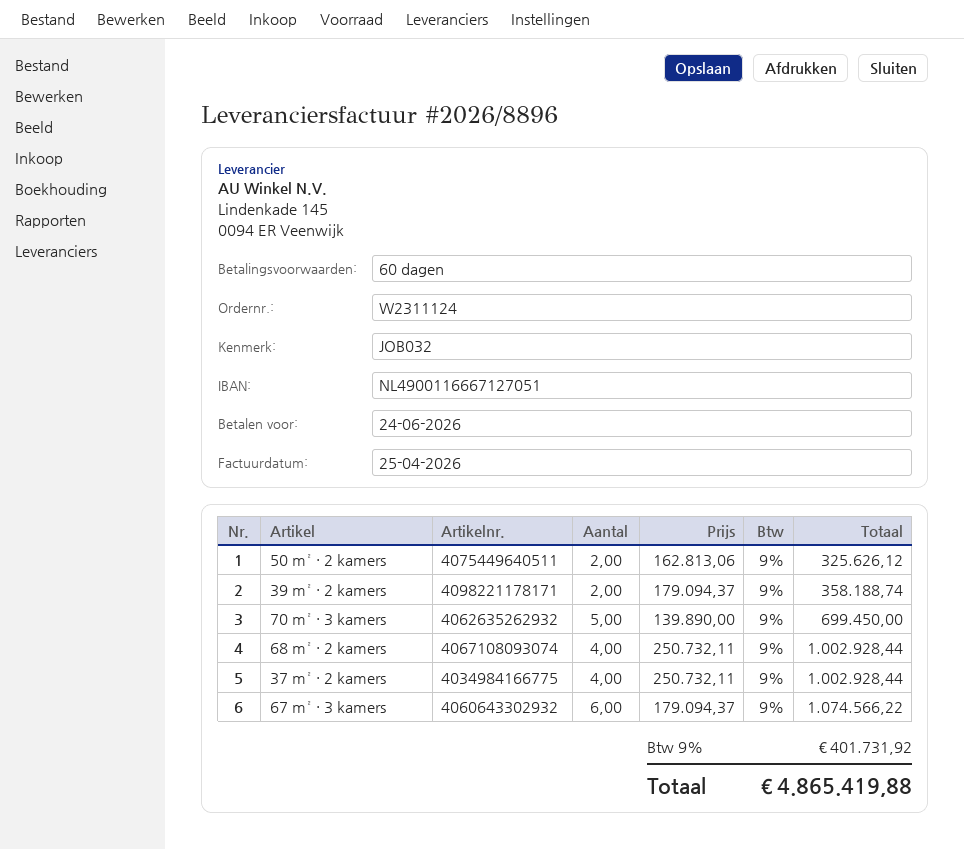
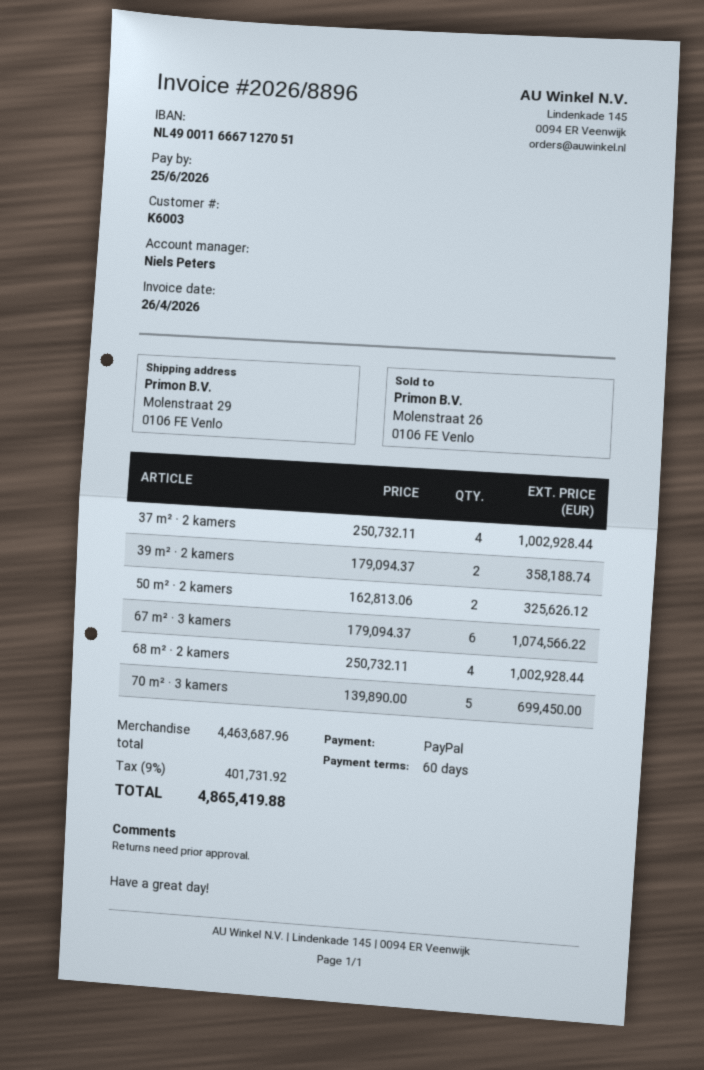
invoice date: 2026-04-25 -> 2026-04-26
due date: 2026-06-24 -> 2026-06-25

